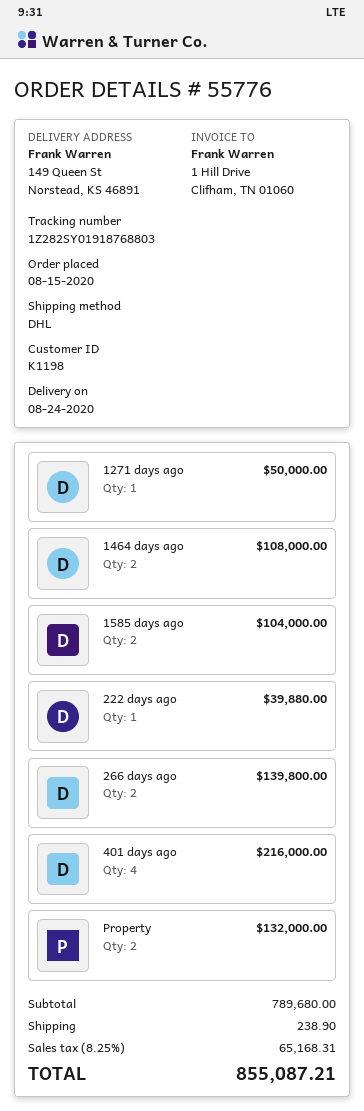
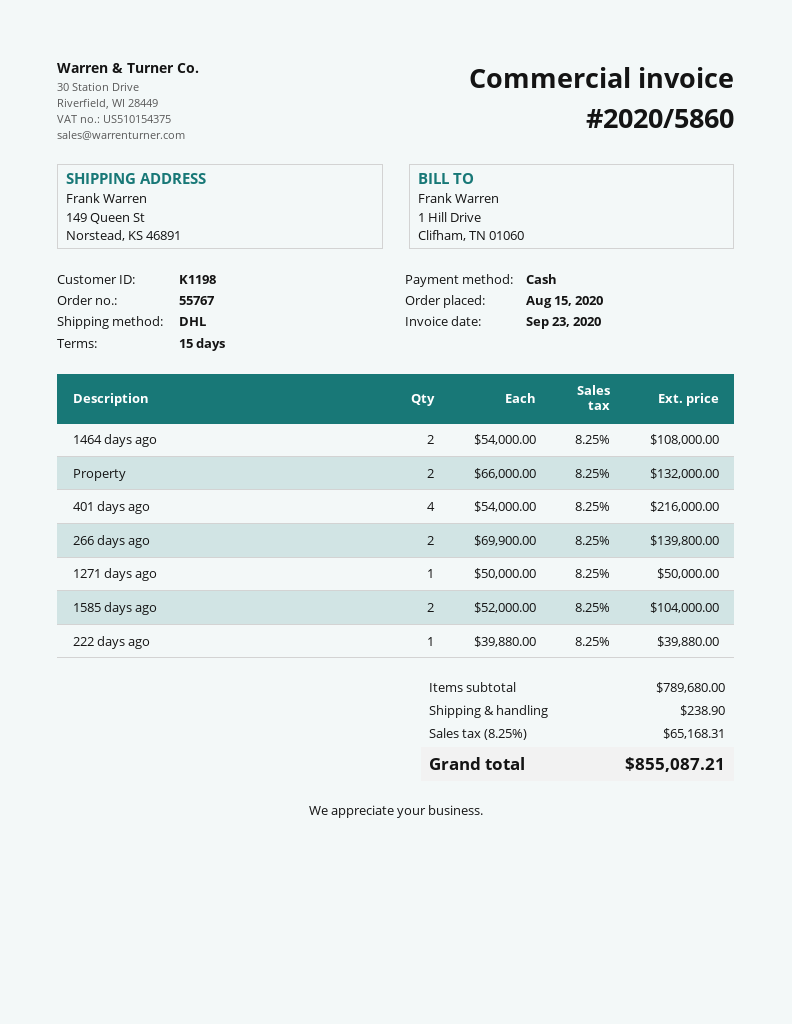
order number: 55776 -> 55767

